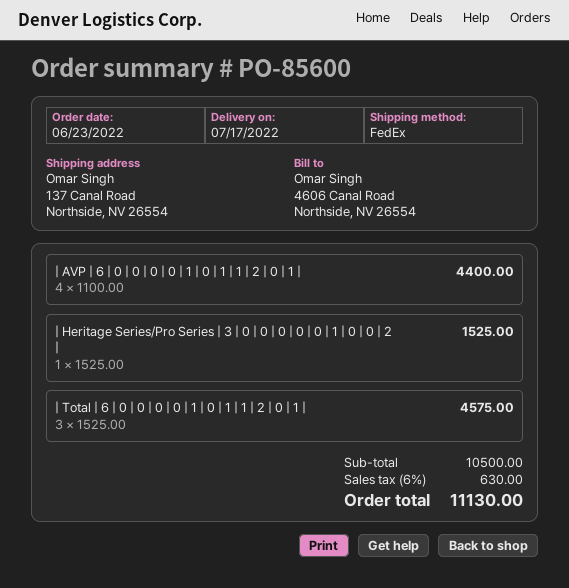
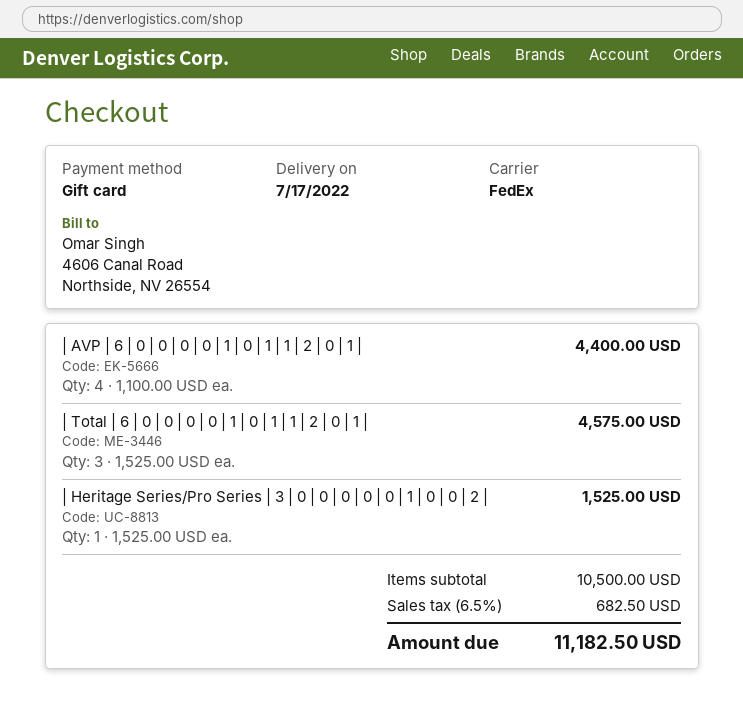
tax: 6% = 630.00 -> 6.5% = 682.50
total: 11130.00 -> 11182.50

